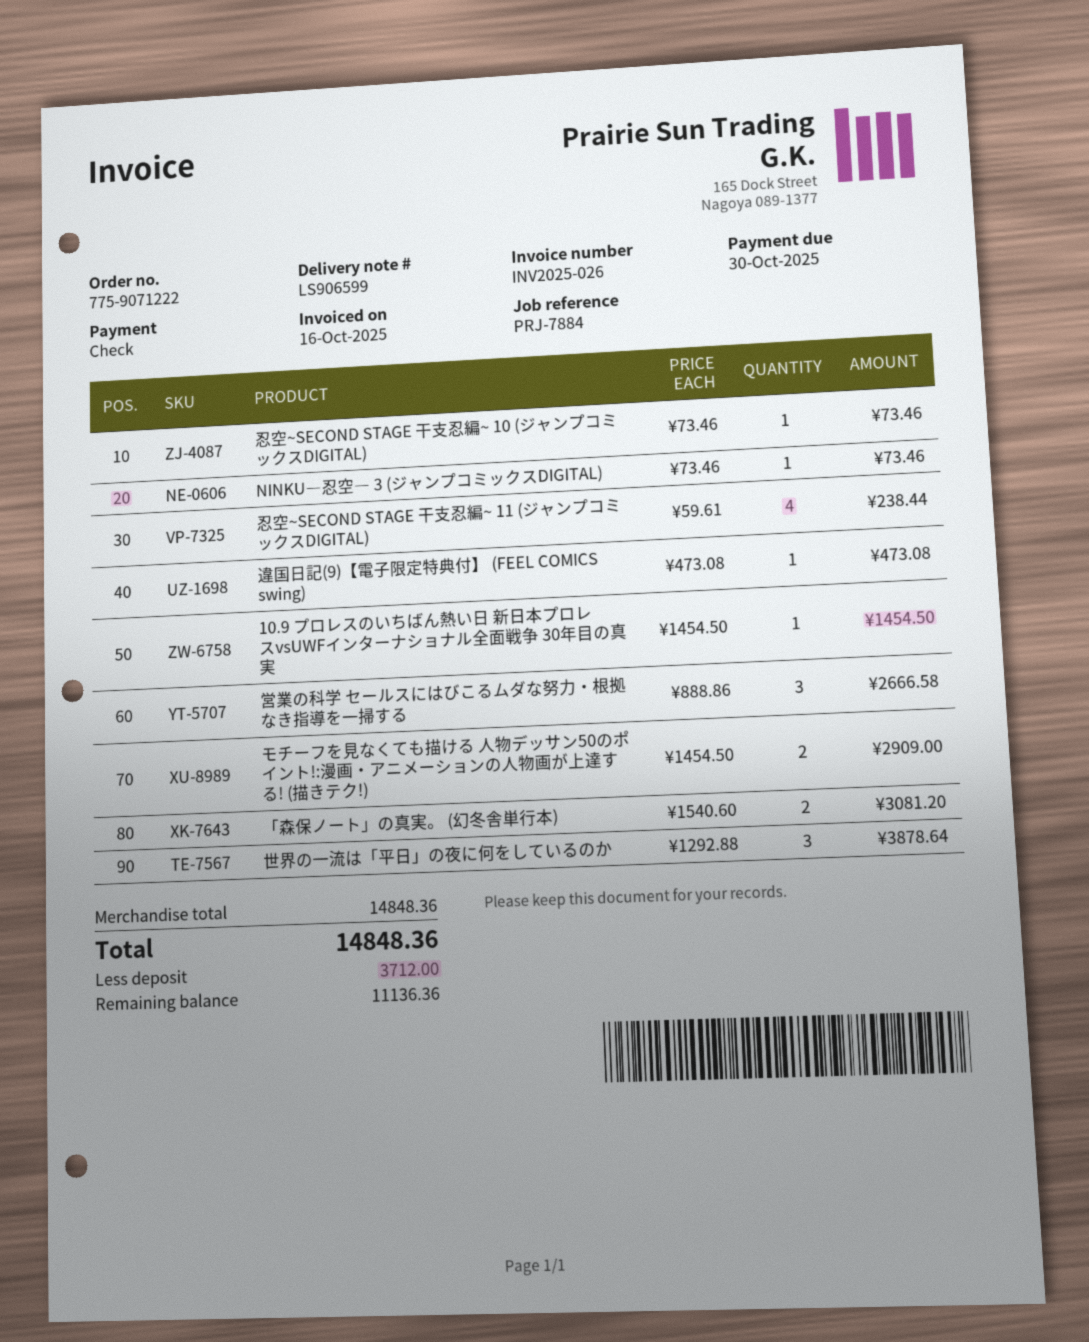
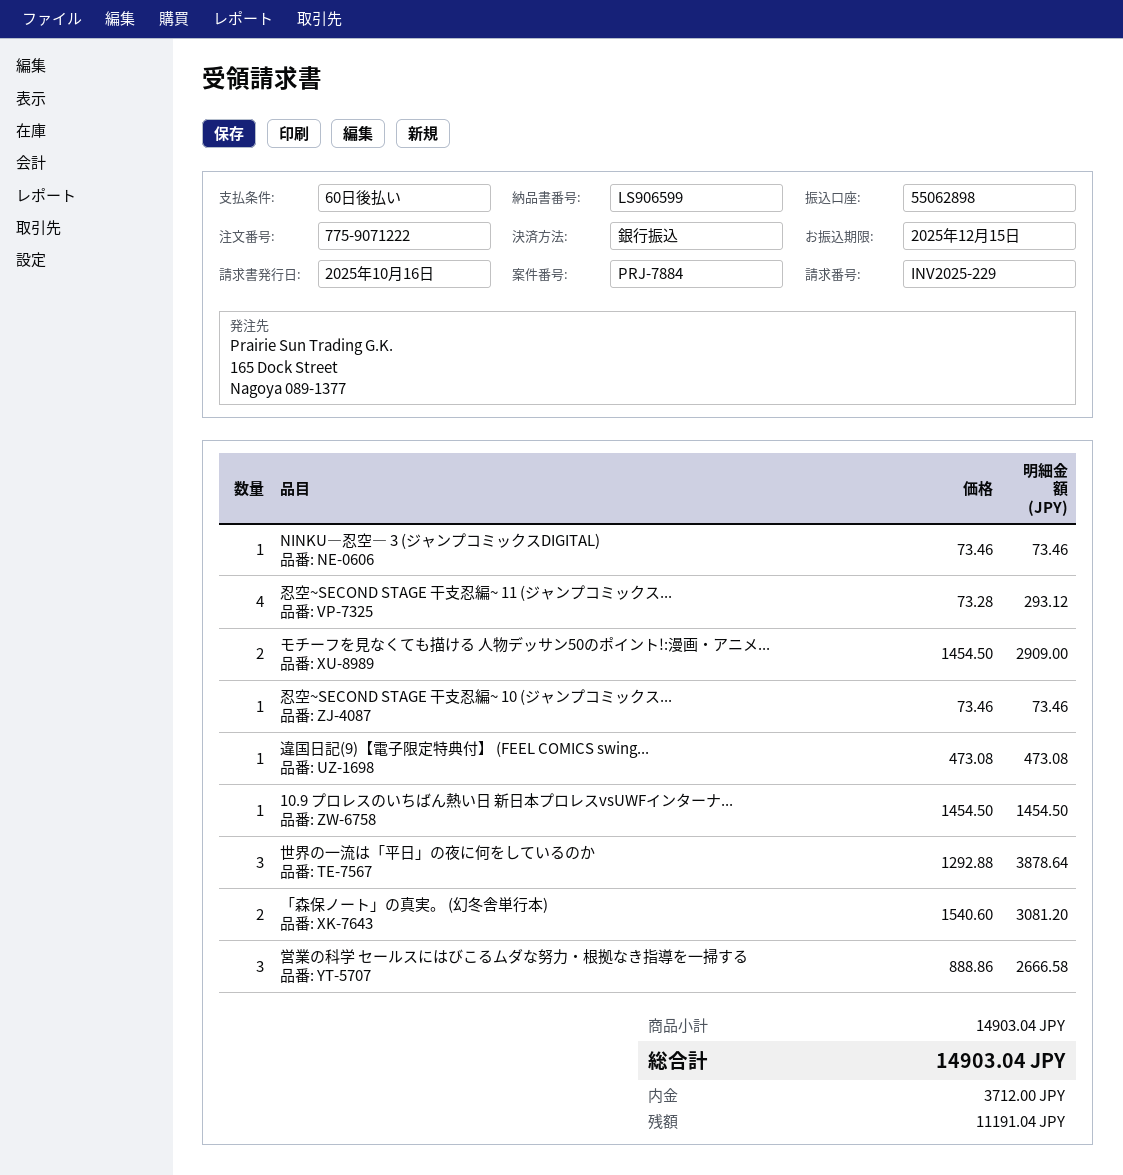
invoice number: INV2025-026 -> INV2025-229
due date: 2025-10-30 -> 2025-12-15
payment method: cheque -> bank transfer
忍空~SECOND STAGE 干支忍編~ 11 (ジャンプコミックスDIGITAL): 4 x 59.61 = 238.44 -> 4 x 73.28 = 293.12
subtotal: 14848.36 -> 14903.04
total: 14848.36 -> 14903.04
balance: 11136.36 -> 11191.04

